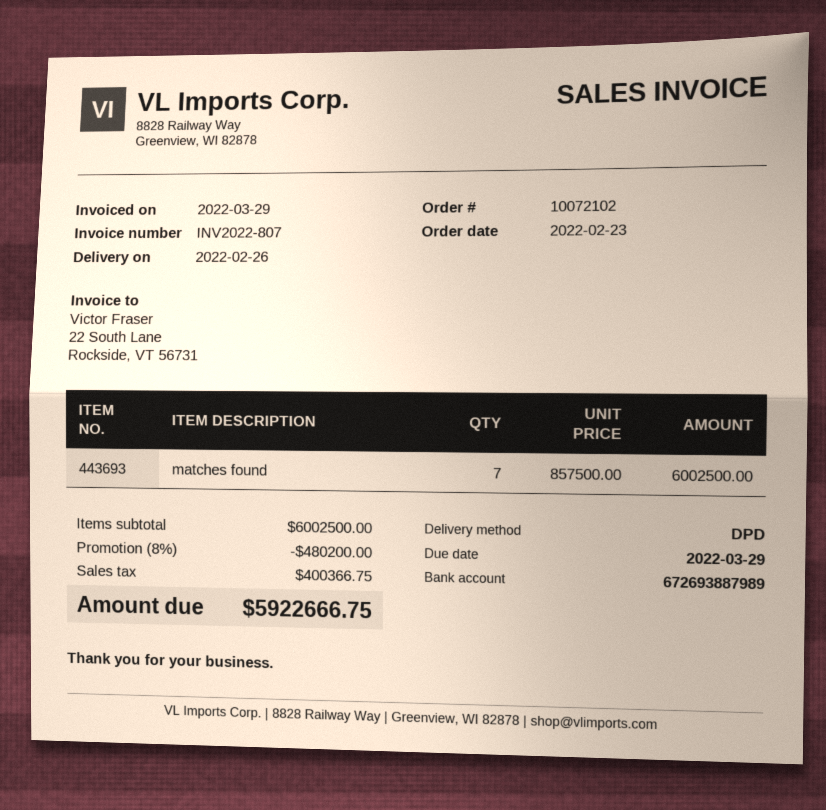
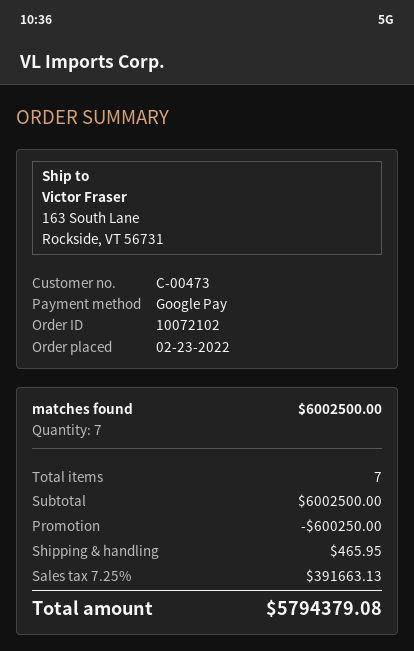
discount: 480200.00 -> 600250.00
shipping: none -> 465.95
tax: 400366.75 -> 391663.13
total: 5922666.75 -> 5794379.08

